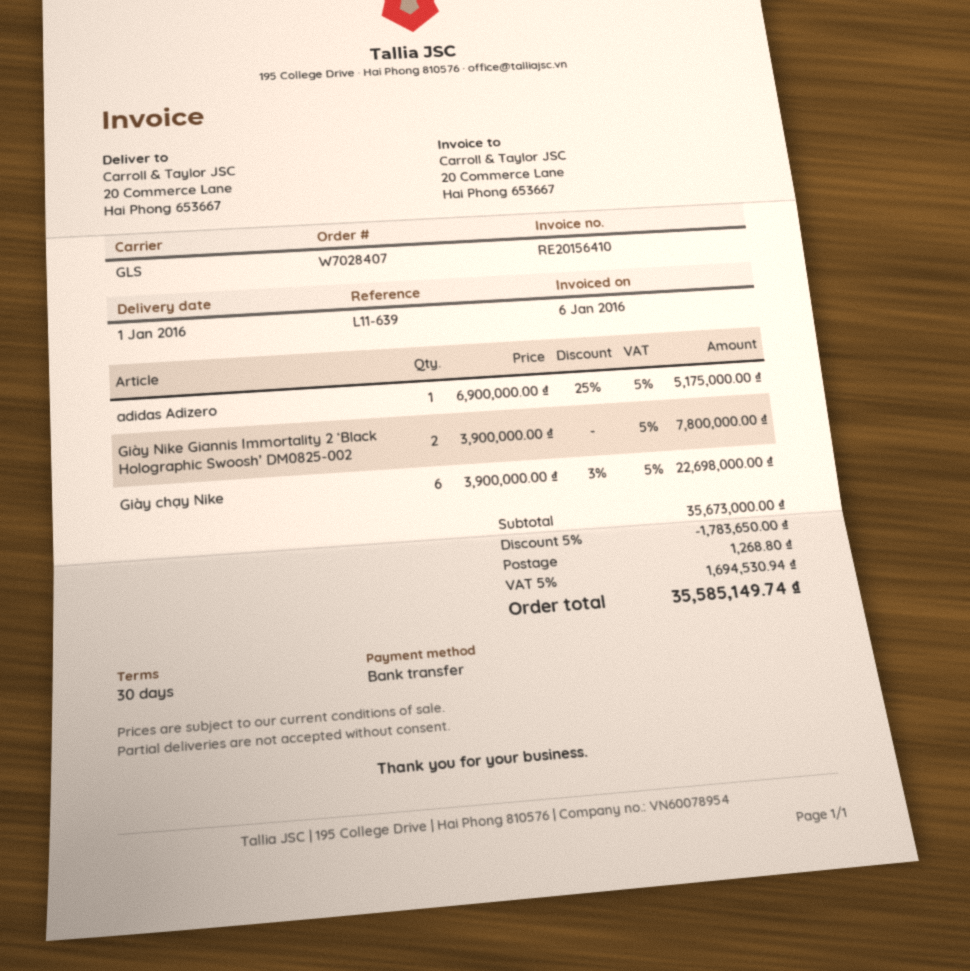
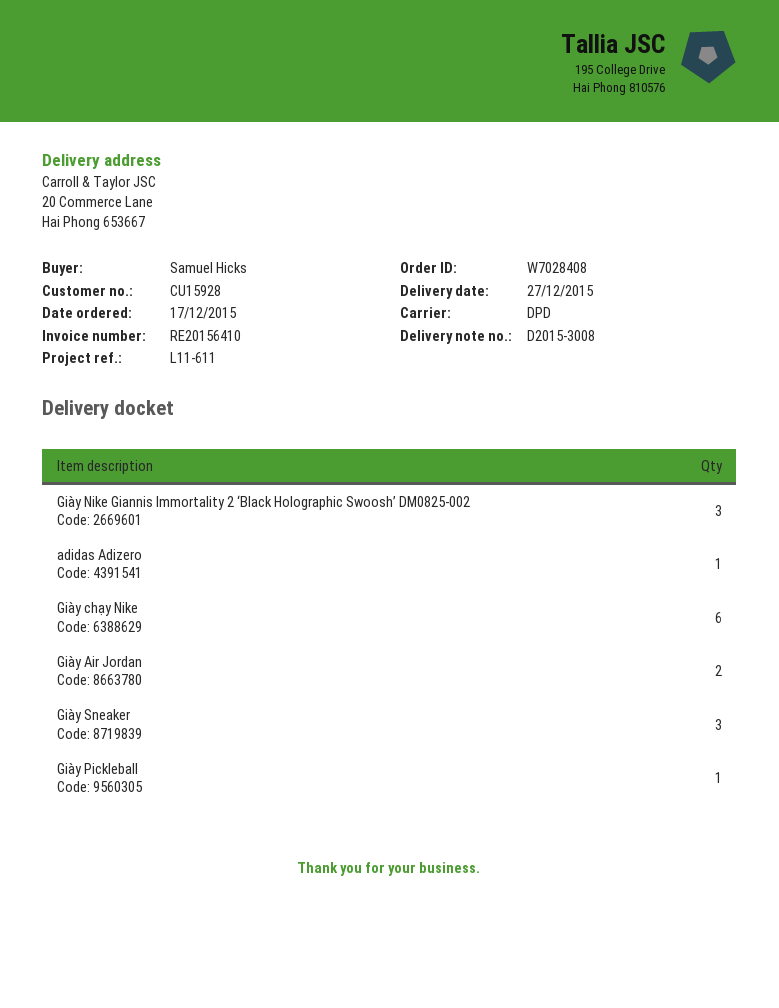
order number: W7028407 -> W7028408
delivery date: 2016-01-01 -> 2015-12-27
reference: L11-639 -> L11-611
shipping method: GLS -> DPD
Giày Nike Giannis Immortality 2 ‘Black Holographic Swoosh’ DM0825-002: 2 -> 3
Giày Air Jordan: none -> 2
Giày Sneaker: none -> 3
Giày Pickleball: none -> 1

